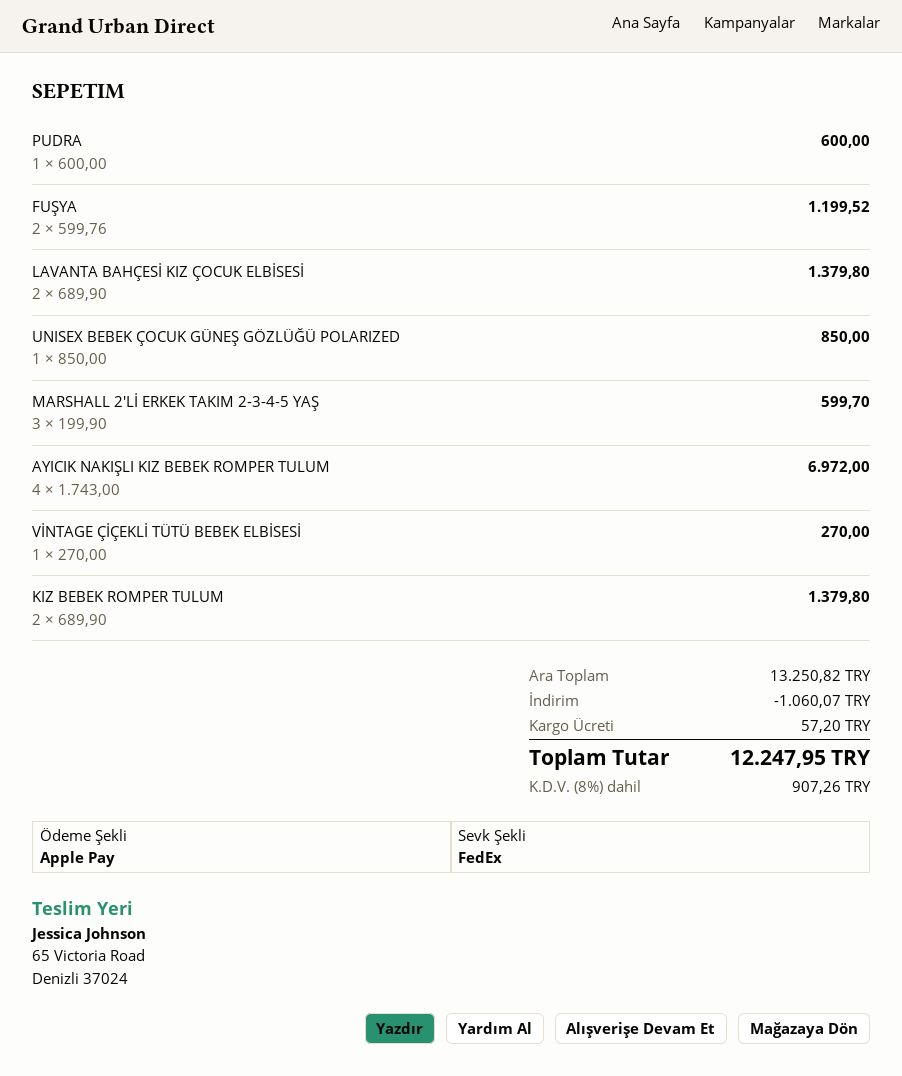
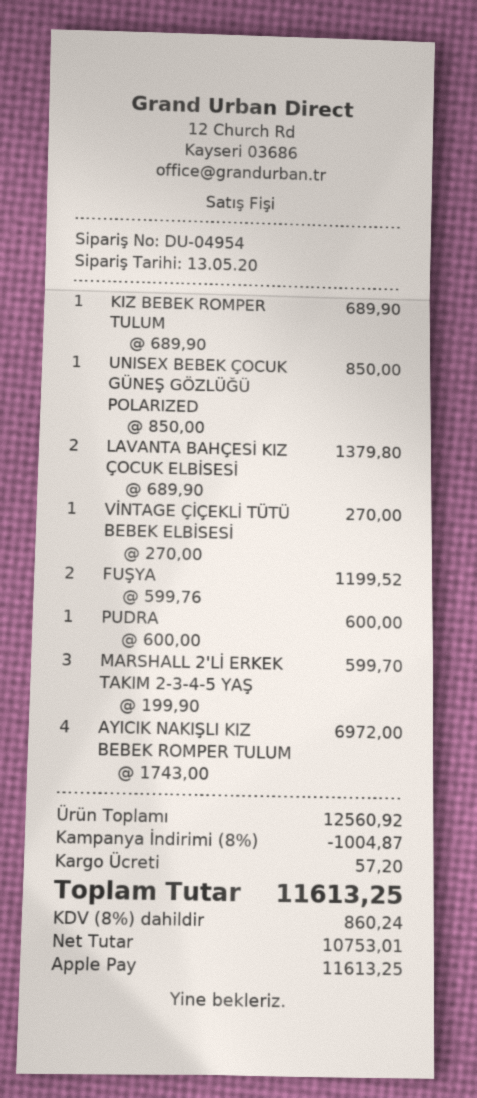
KIZ BEBEK ROMPER TULUM: 2 x 689.90 = 1379.80 -> 1 x 689.90 = 689.90
subtotal: 13250.82 -> 12560.92
discount: 1060.07 -> 1004.87
tax: 8% = 907.26 -> 8% = 860.24
total: 12247.95 -> 11613.25

